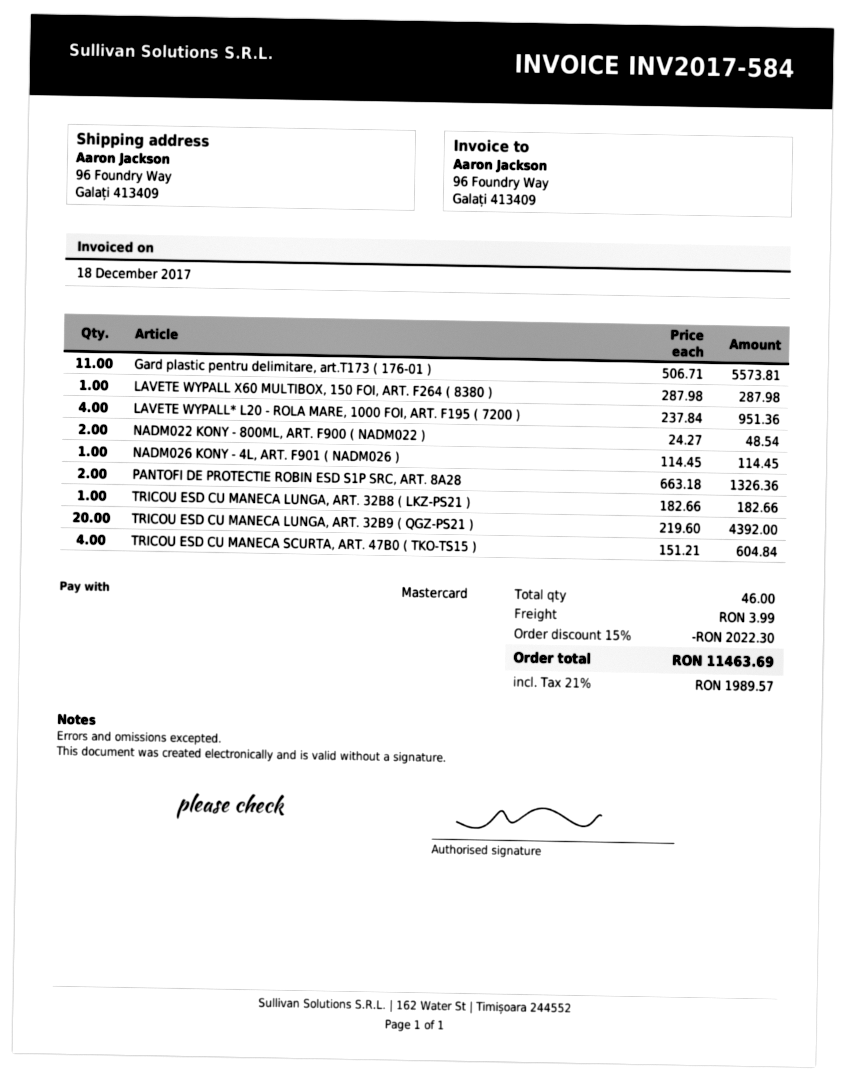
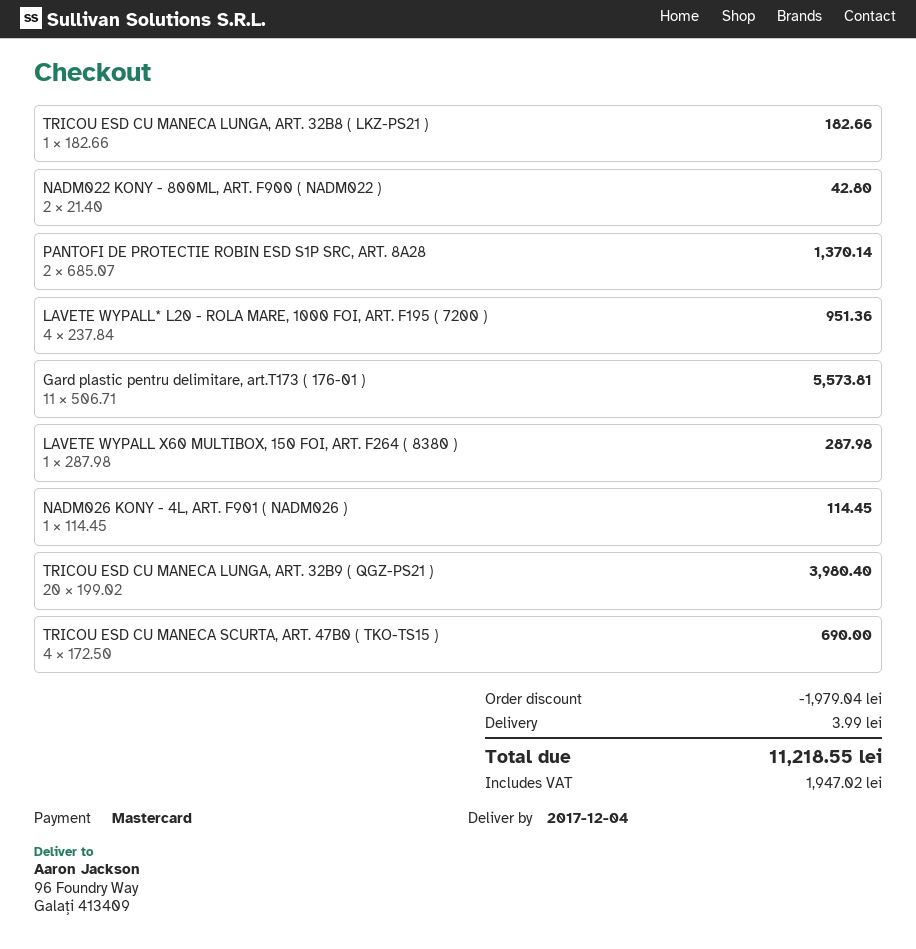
NADM022 KONY - 800ML, ART. F900 ( NADM022 ): 2 x 24.27 = 48.54 -> 2 x 21.40 = 42.80
PANTOFI DE PROTECTIE ROBIN ESD S1P SRC, ART. 8A28: 2 x 663.18 = 1326.36 -> 2 x 685.07 = 1370.14
TRICOU ESD CU MANECA LUNGA, ART. 32B9 ( QGZ-PS21 ): 20 x 219.60 = 4392.00 -> 20 x 199.02 = 3980.40
TRICOU ESD CU MANECA SCURTA, ART. 47B0 ( TKO-TS15 ): 4 x 151.21 = 604.84 -> 4 x 172.50 = 690.00
discount: 2022.30 -> 1979.04
tax: 1989.57 -> 1947.02
total: 11463.69 -> 11218.55

